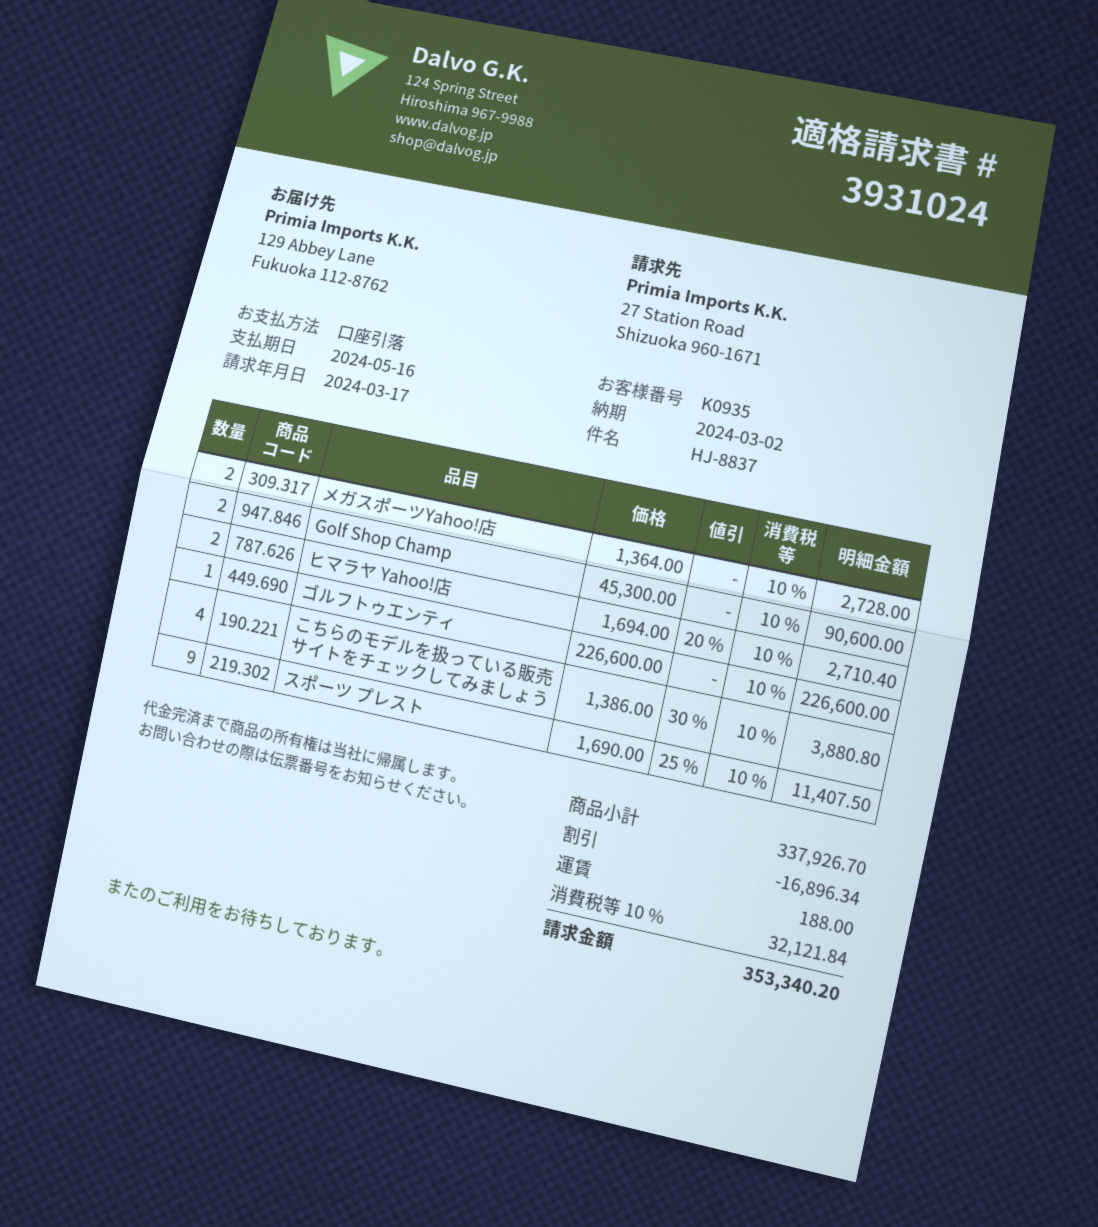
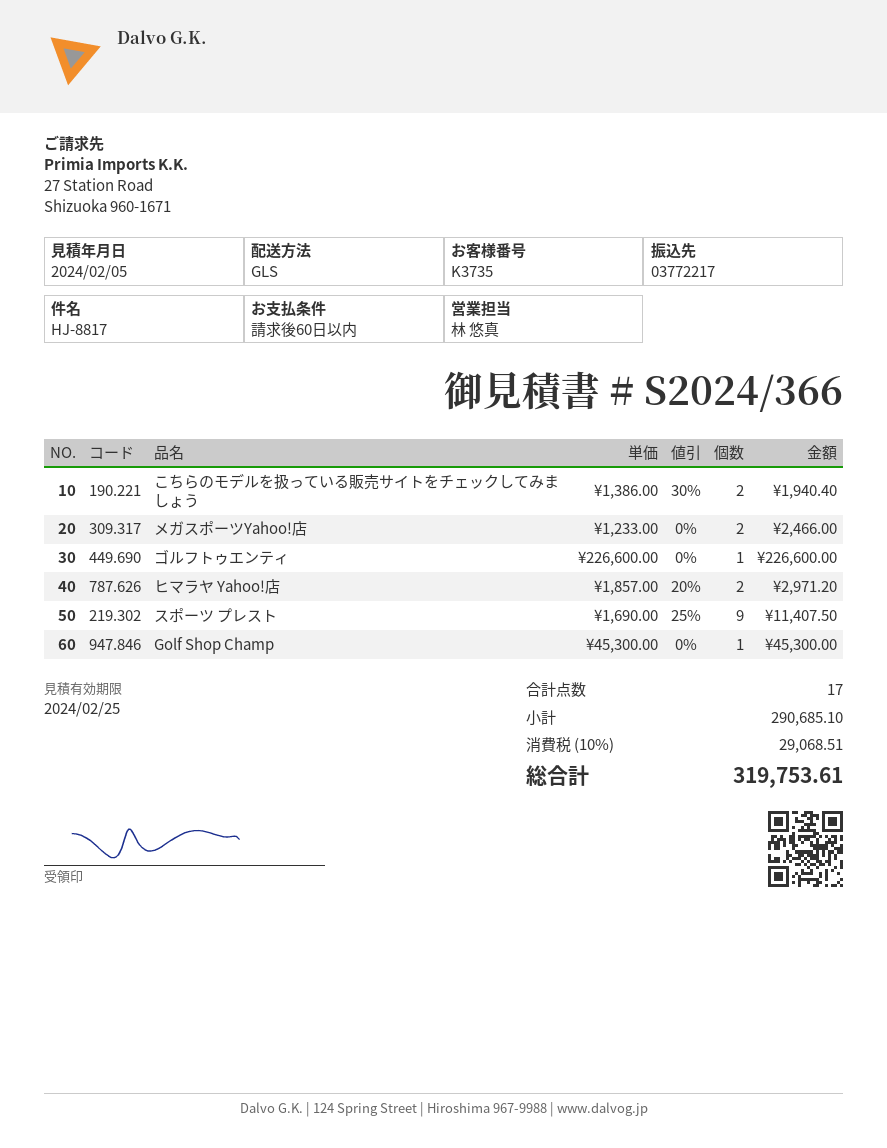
customer number: K0935 -> K3735
reference: HJ-8837 -> HJ-8817
メガスポーツYahoo!店: 2 x 1364.00 = 2728.00 -> 2 x 1233.00 = 2466.00
Golf Shop Champ: 2 x 45300.00 = 90600.00 -> 1 x 45300.00 = 45300.00
ヒマラヤ Yahoo!店: 2 x 1694.00 - 20% = 2710.40 -> 2 x 1857.00 - 20% = 2971.20
こちらのモデルを扱っている販売サイトをチェックしてみましょう: 4 x 1386.00 - 30% = 3880.80 -> 2 x 1386.00 - 30% = 1940.40
subtotal: 337926.70 -> 290685.10
discount: 16896.34 -> none
shipping: 188.00 -> none
tax: 10% = 32121.84 -> 10% = 29068.51
total: 353340.20 -> 319753.61

